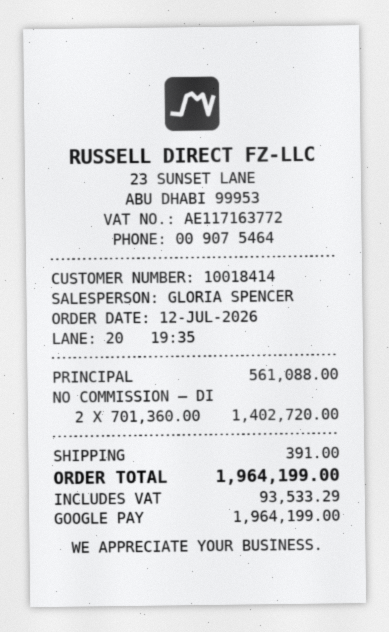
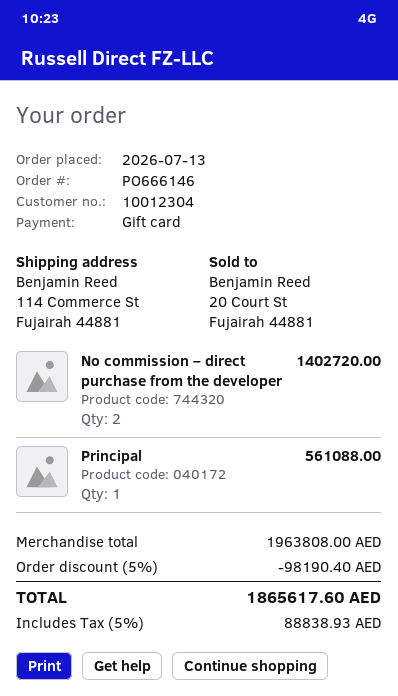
order date: 2026-07-12 -> 2026-07-13
customer number: 10018414 -> 10012304
payment method: Google Pay -> gift card
discount: none -> 5% = 98190.40
shipping: 391.00 -> none
tax: 93533.29 -> 88838.93
total: 1964199.00 -> 1865617.60

